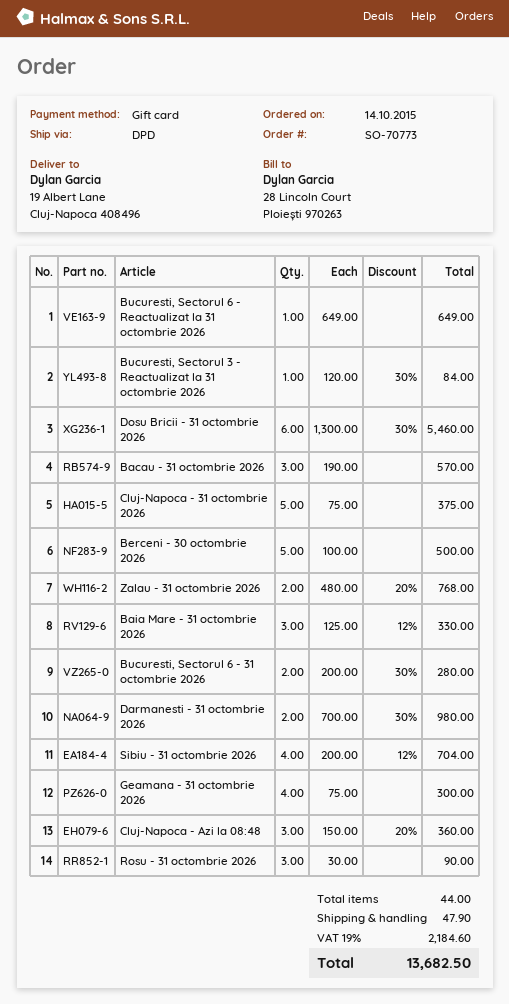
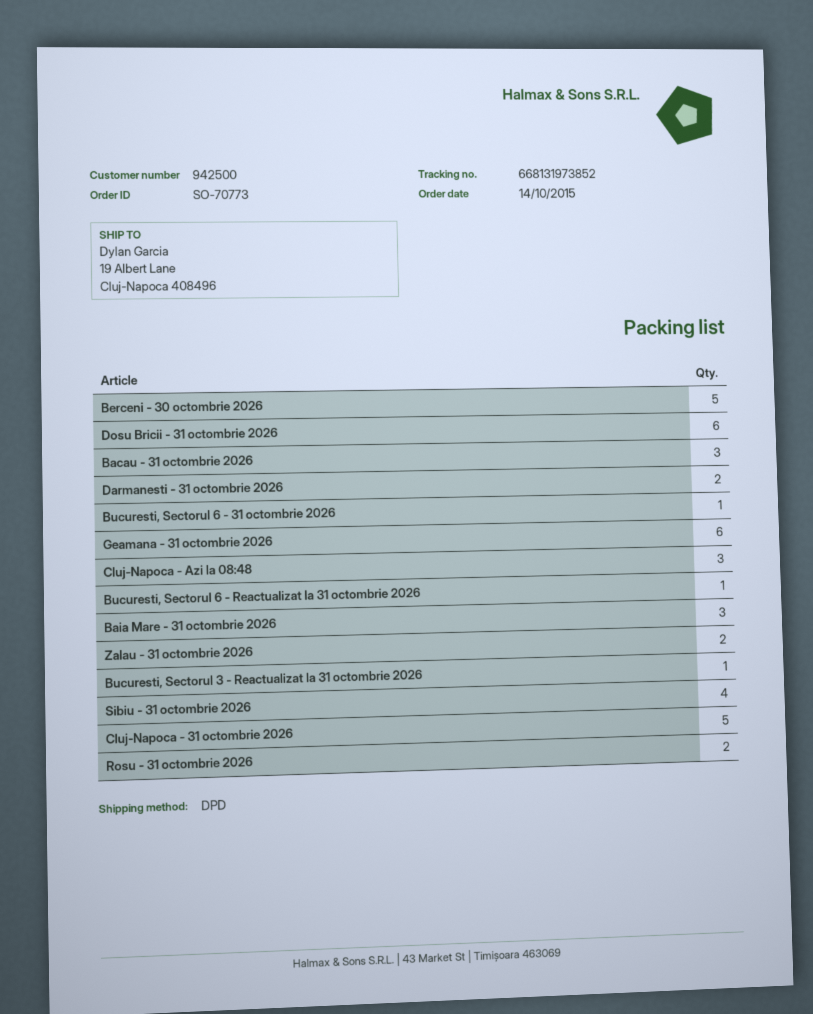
Bucuresti, Sectorul 6 - 31 octombrie 2026: 2 -> 1
Geamana - 31 octombrie 2026: 4 -> 6
Rosu - 31 octombrie 2026: 3 -> 2

